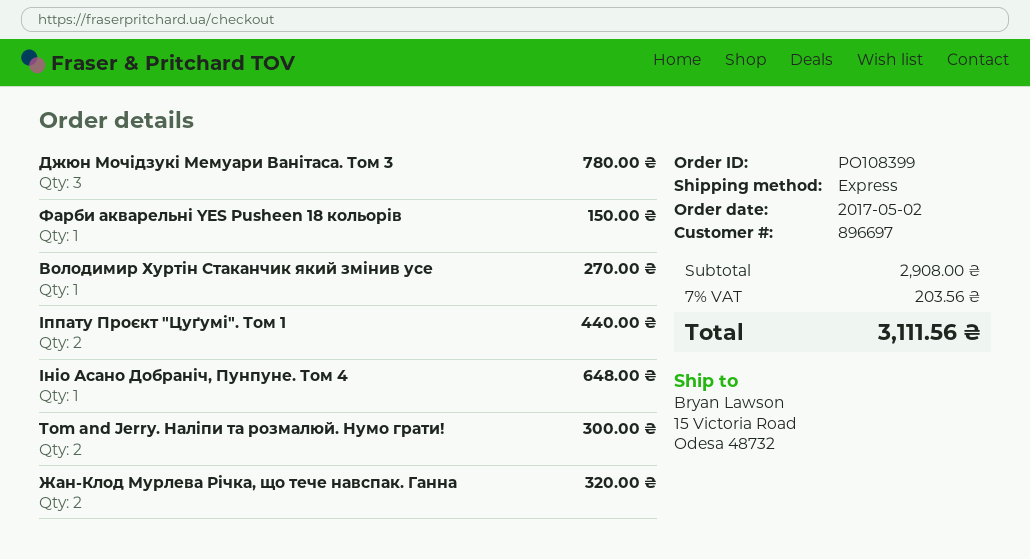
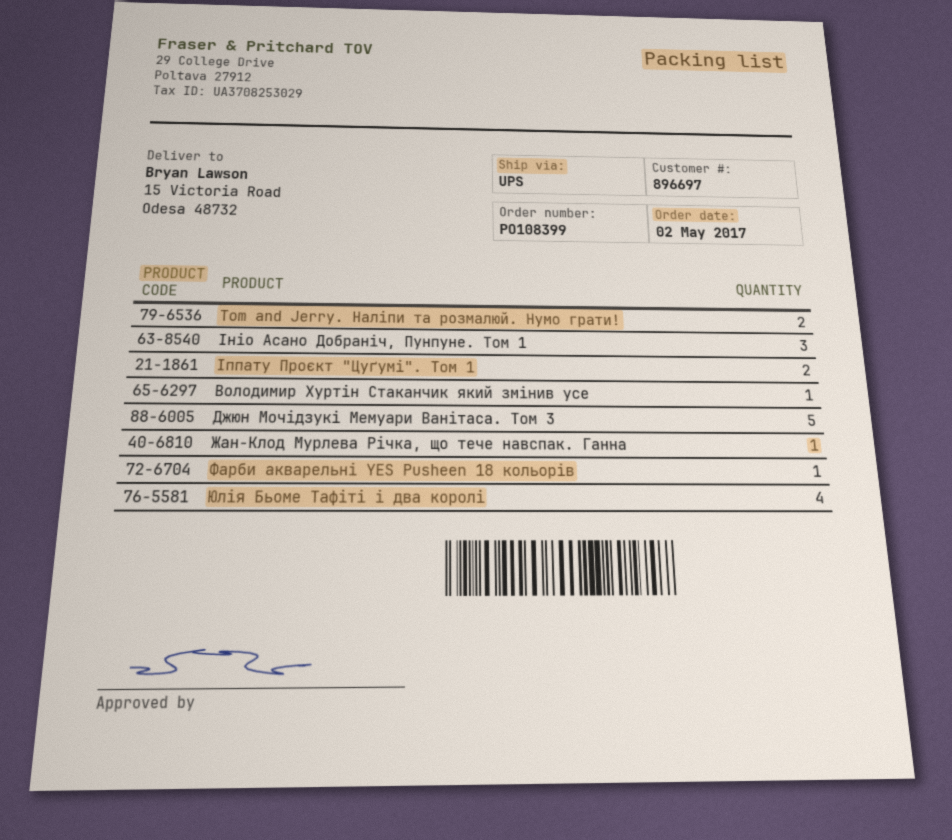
shipping method: express -> UPS
Джюн Мочідзукі Мемуари Ванітаса. Том 3: 3 -> 5
Ініо Асано Добраніч, Пунпуне. Том 4: 1 -> none
Жан-Клод Мурлева Річка, що тече навспак. Ганна: 2 -> 1
Ініо Асано Добраніч, Пунпуне. Том 1: none -> 3
Юлія Бьоме Тафіті і два королі: none -> 4

